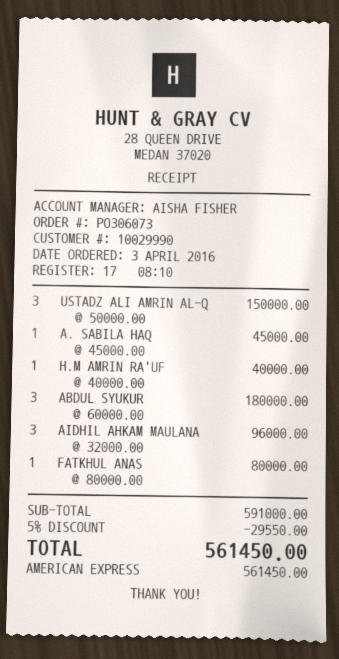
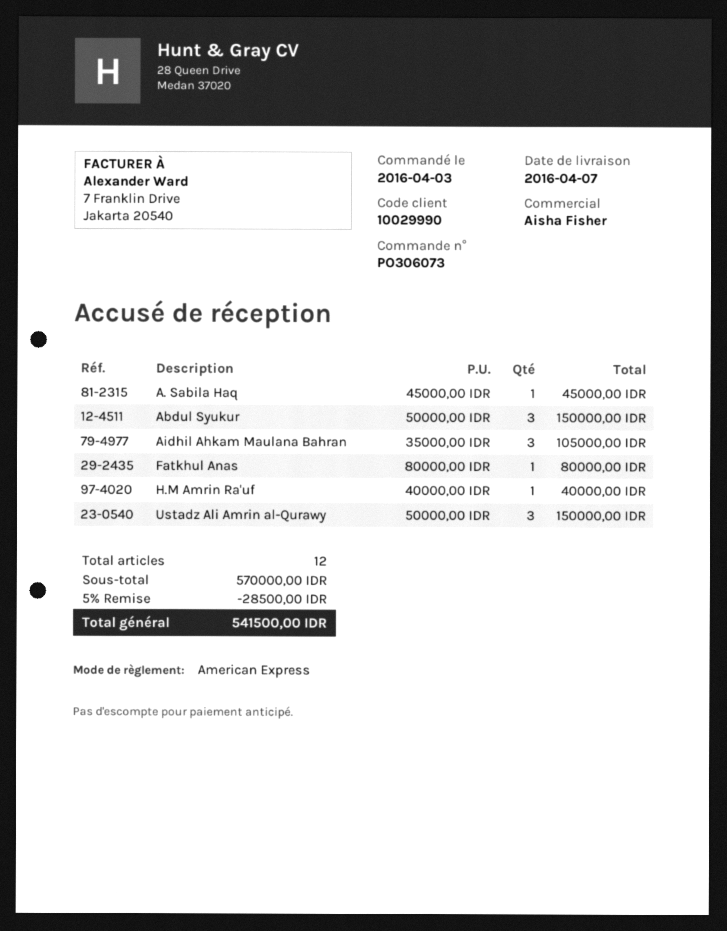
ABDUL SYUKUR: 3 x 60000.00 = 180000.00 -> 3 x 50000.00 = 150000.00
AIDHIL AHKAM MAULANA: 3 x 32000.00 = 96000.00 -> 3 x 35000.00 = 105000.00
subtotal: 591000.00 -> 570000.00
discount: 5% = 29550.00 -> 5% = 28500.00
total: 561450.00 -> 541500.00

